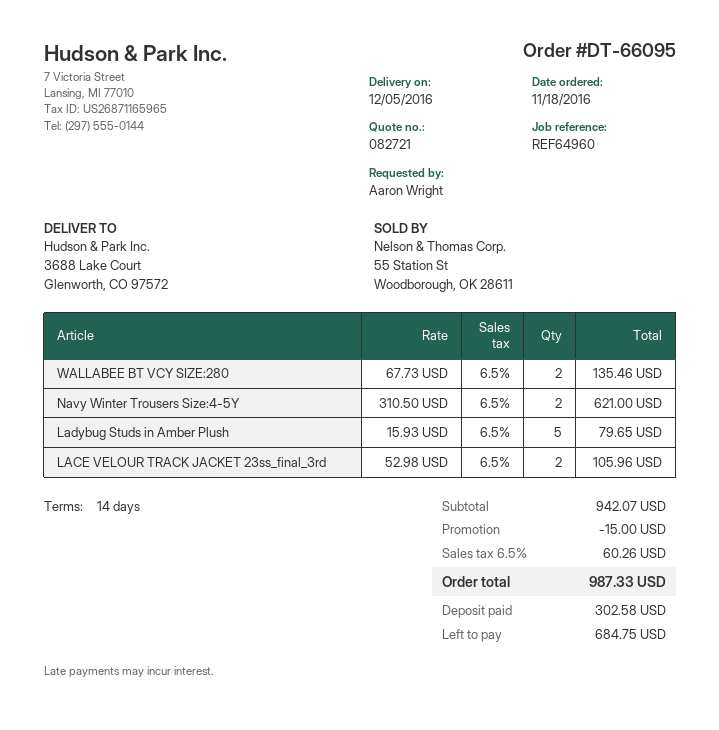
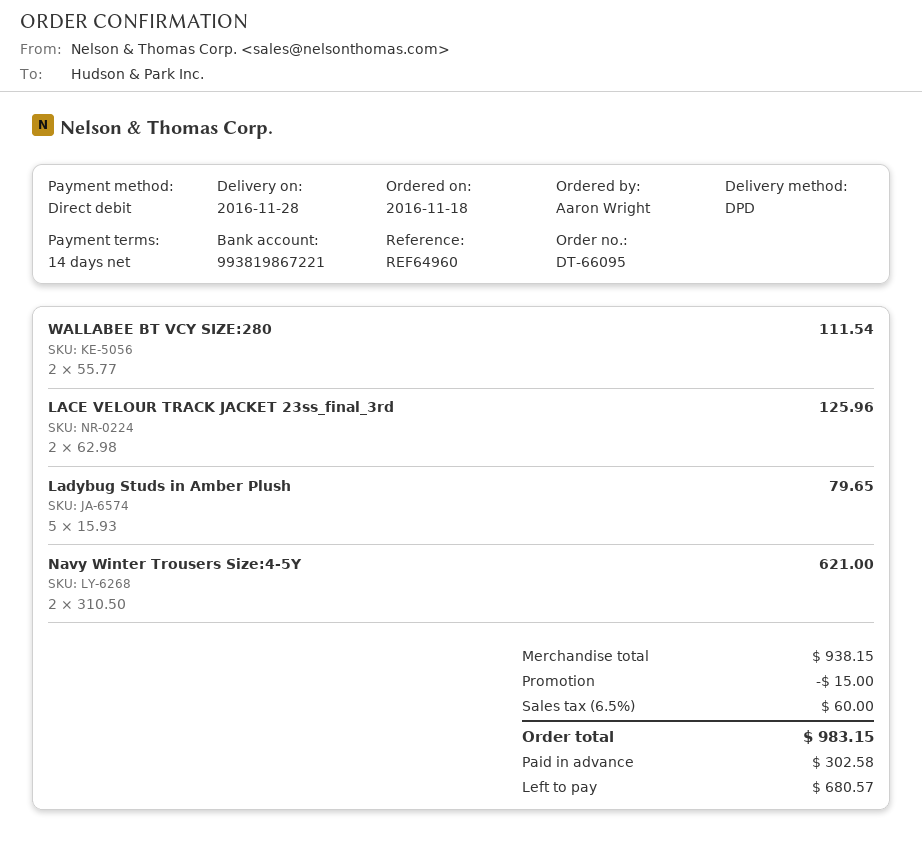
delivery date: 2016-12-05 -> 2016-11-28
WALLABEE BT VCY SIZE:280: 2 x 67.73 = 135.46 -> 2 x 55.77 = 111.54
LACE VELOUR TRACK JACKET 23ss_final_3rd: 2 x 52.98 = 105.96 -> 2 x 62.98 = 125.96
subtotal: 942.07 -> 938.15
tax: 6.5% = 60.26 -> 6.5% = 60.00
total: 987.33 -> 983.15
balance: 684.75 -> 680.57

